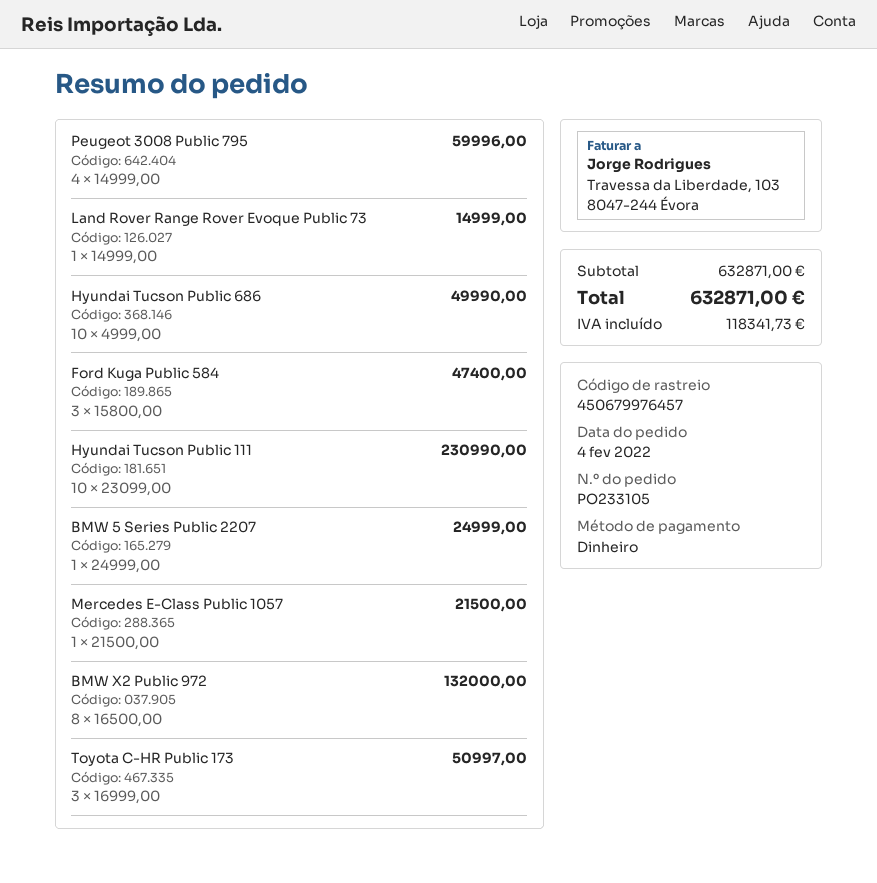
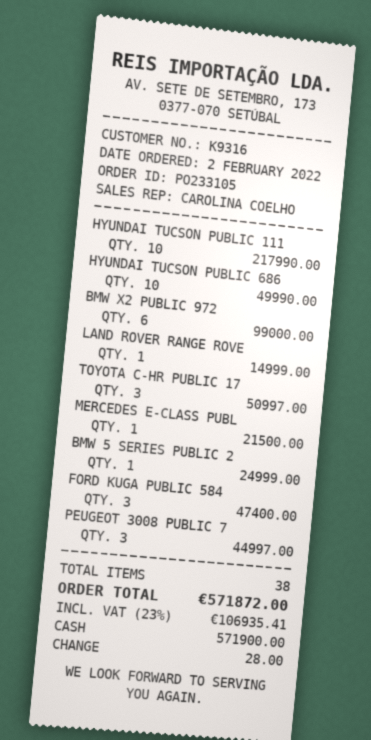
order date: 2022-02-04 -> 2022-02-02
Peugeot 3008 Public 795: 4 for 59996.00 -> 3 for 44997.00
Hyundai Tucson Public 111: 10 for 230990.00 -> 10 for 217990.00
BMW X2 Public 972: 8 for 132000.00 -> 6 for 99000.00
tax: 118341.73 -> 106935.41
total: 632871.00 -> 571872.00

